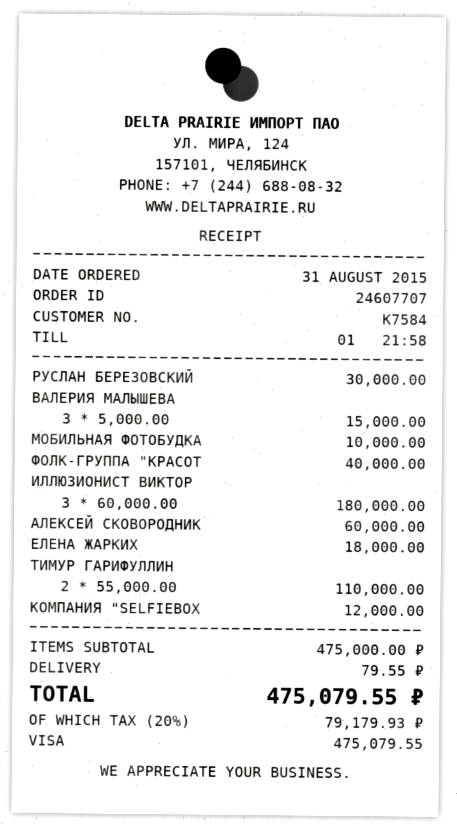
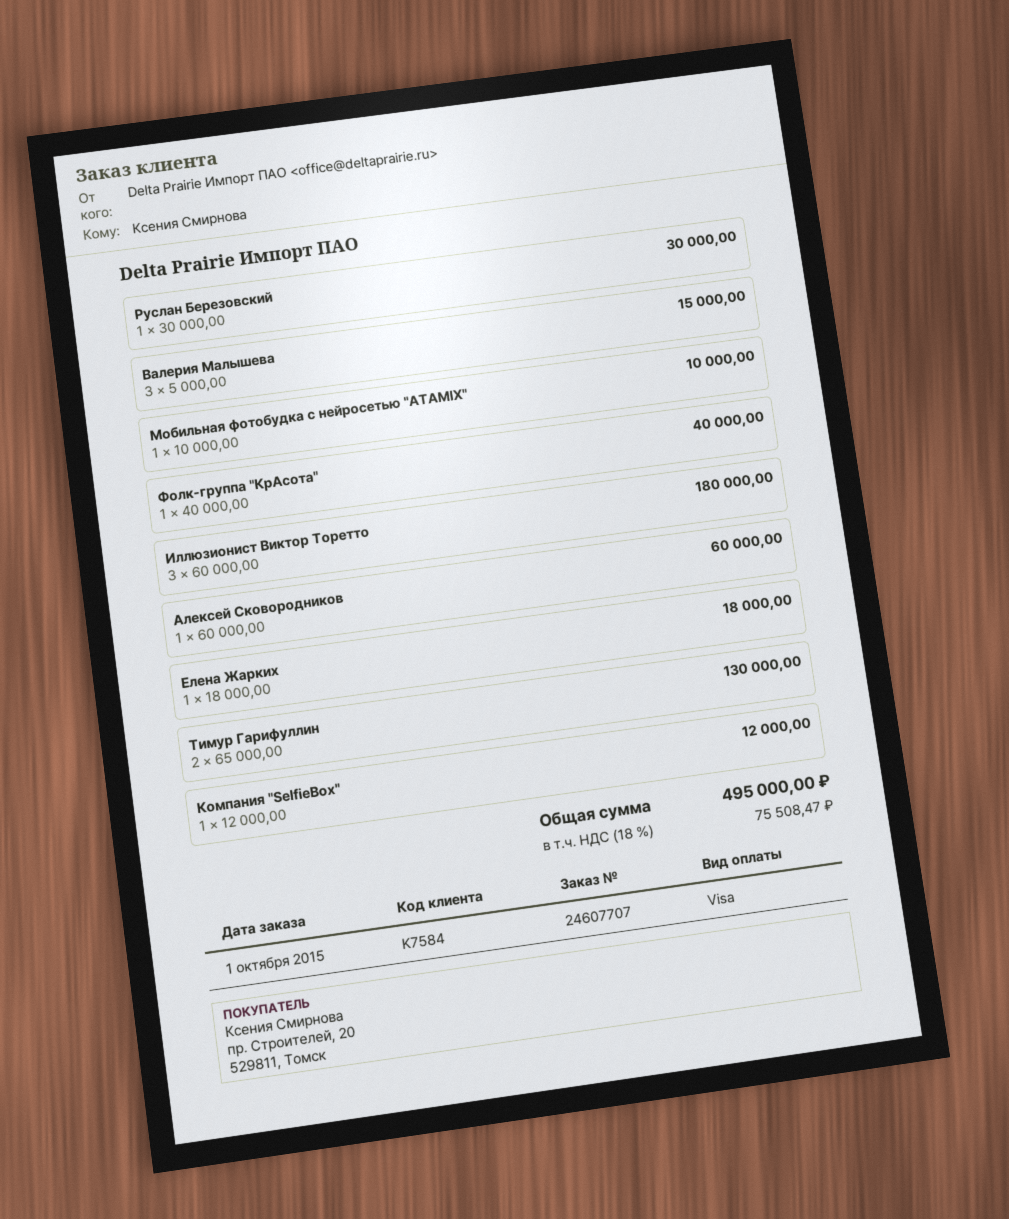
order date: 2015-08-31 -> 2015-10-01
ТИМУР ГАРИФУЛЛИН: 2 x 55000.00 = 110000.00 -> 2 x 65000.00 = 130000.00
shipping: 79.55 -> none
tax: 20% = 79179.93 -> 18% = 75508.47
total: 475079.55 -> 495000.00

